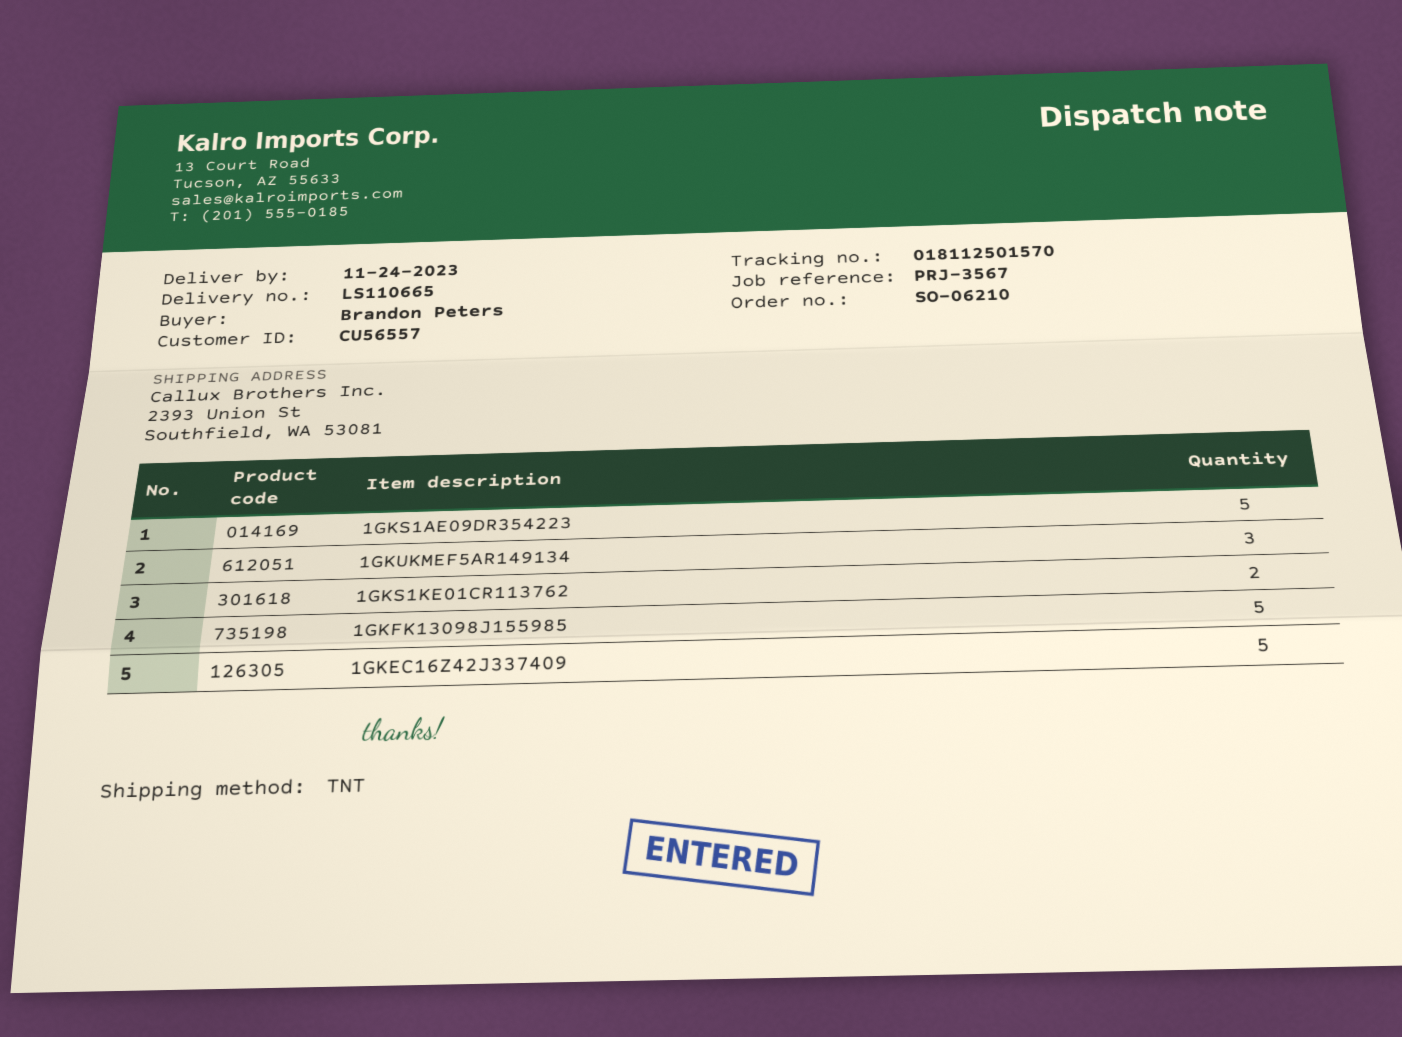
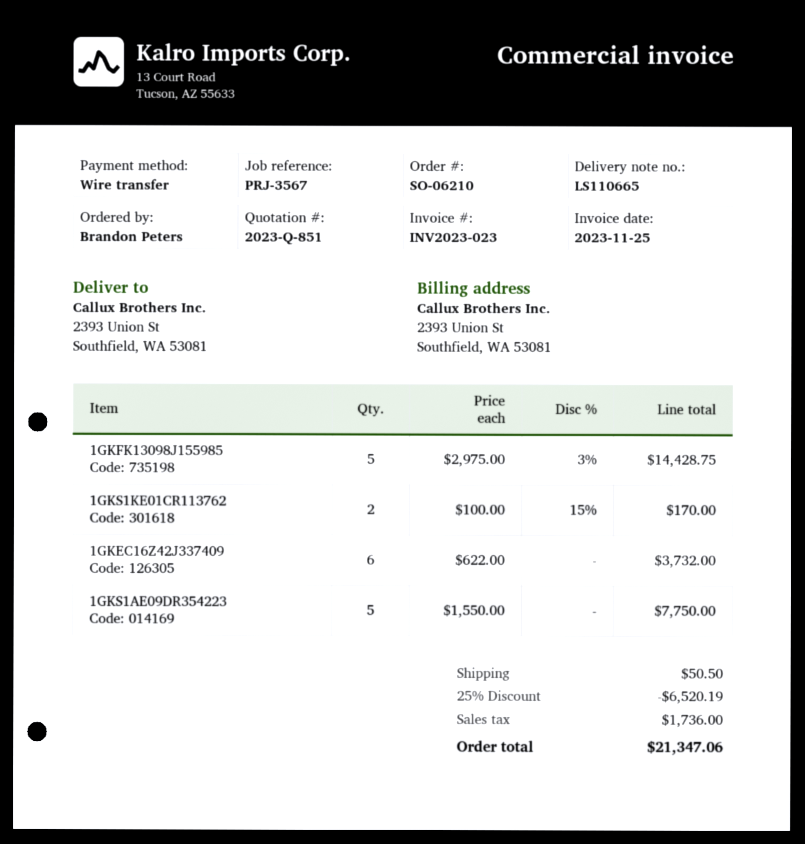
1GKUKMEF5AR149134: 3 -> none
1GKEC16Z42J337409: 5 -> 6

